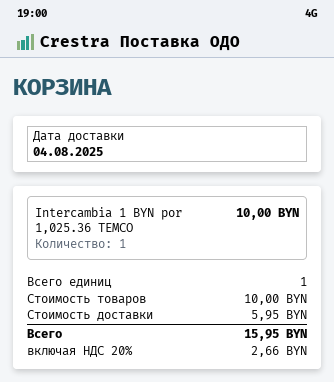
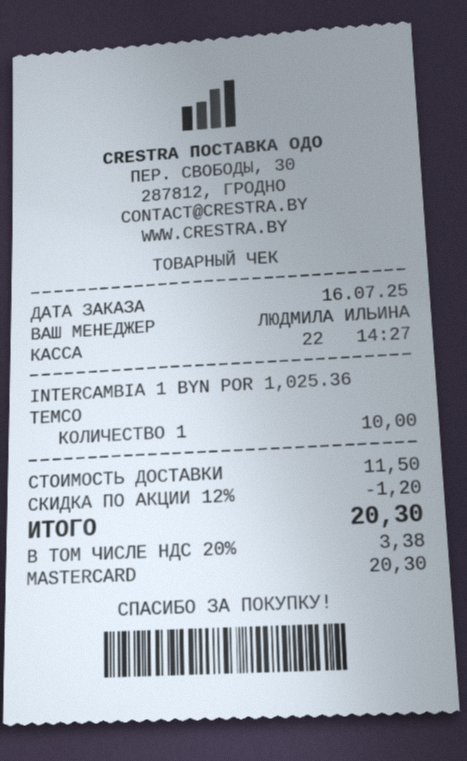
discount: none -> 12% = 1.20
shipping: 5.95 -> 11.50
tax: 20% = 2.66 -> 20% = 3.38
total: 15.95 -> 20.30

